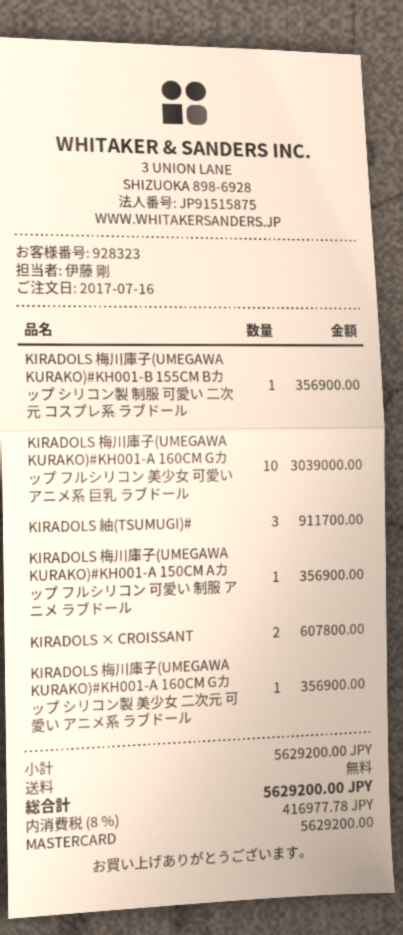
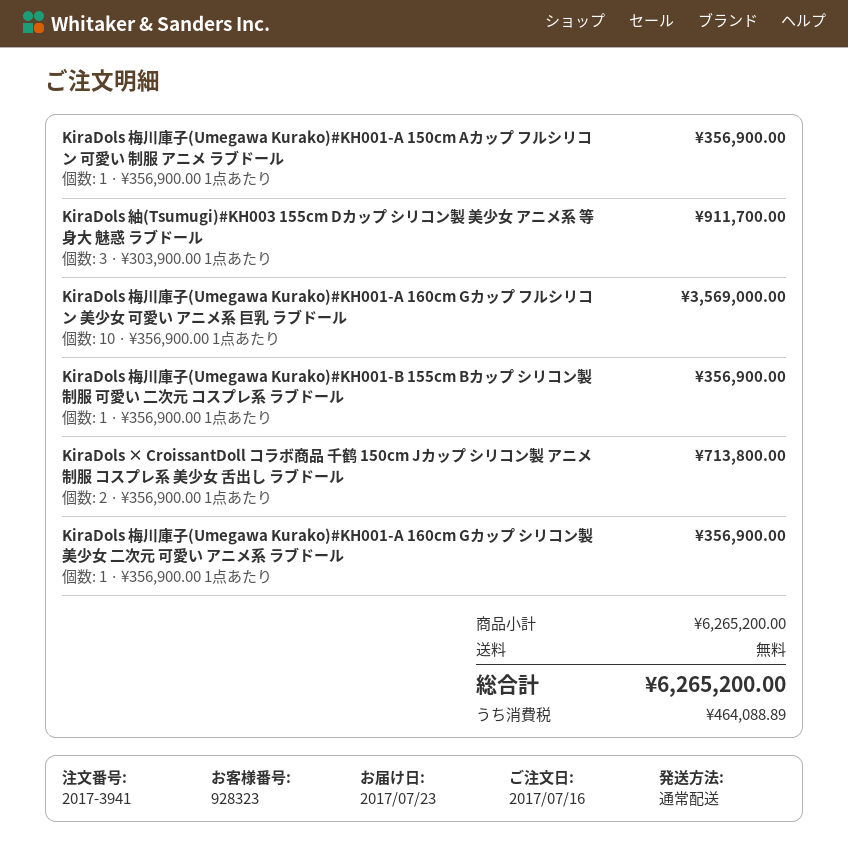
KIRADOLS 梅川庫子(UMEGAWA KURAKO)#KH001-A 160CM Gカップ フルシリコン 美少女 可愛い アニメ系 巨乳 ラブドール: 10 for 3039000.00 -> 10 for 3569000.00
KIRADOLS × CROISSANT: 2 for 607800.00 -> 2 for 713800.00
subtotal: 5629200.00 -> 6265200.00
tax: 416977.78 -> 464088.89
total: 5629200.00 -> 6265200.00

